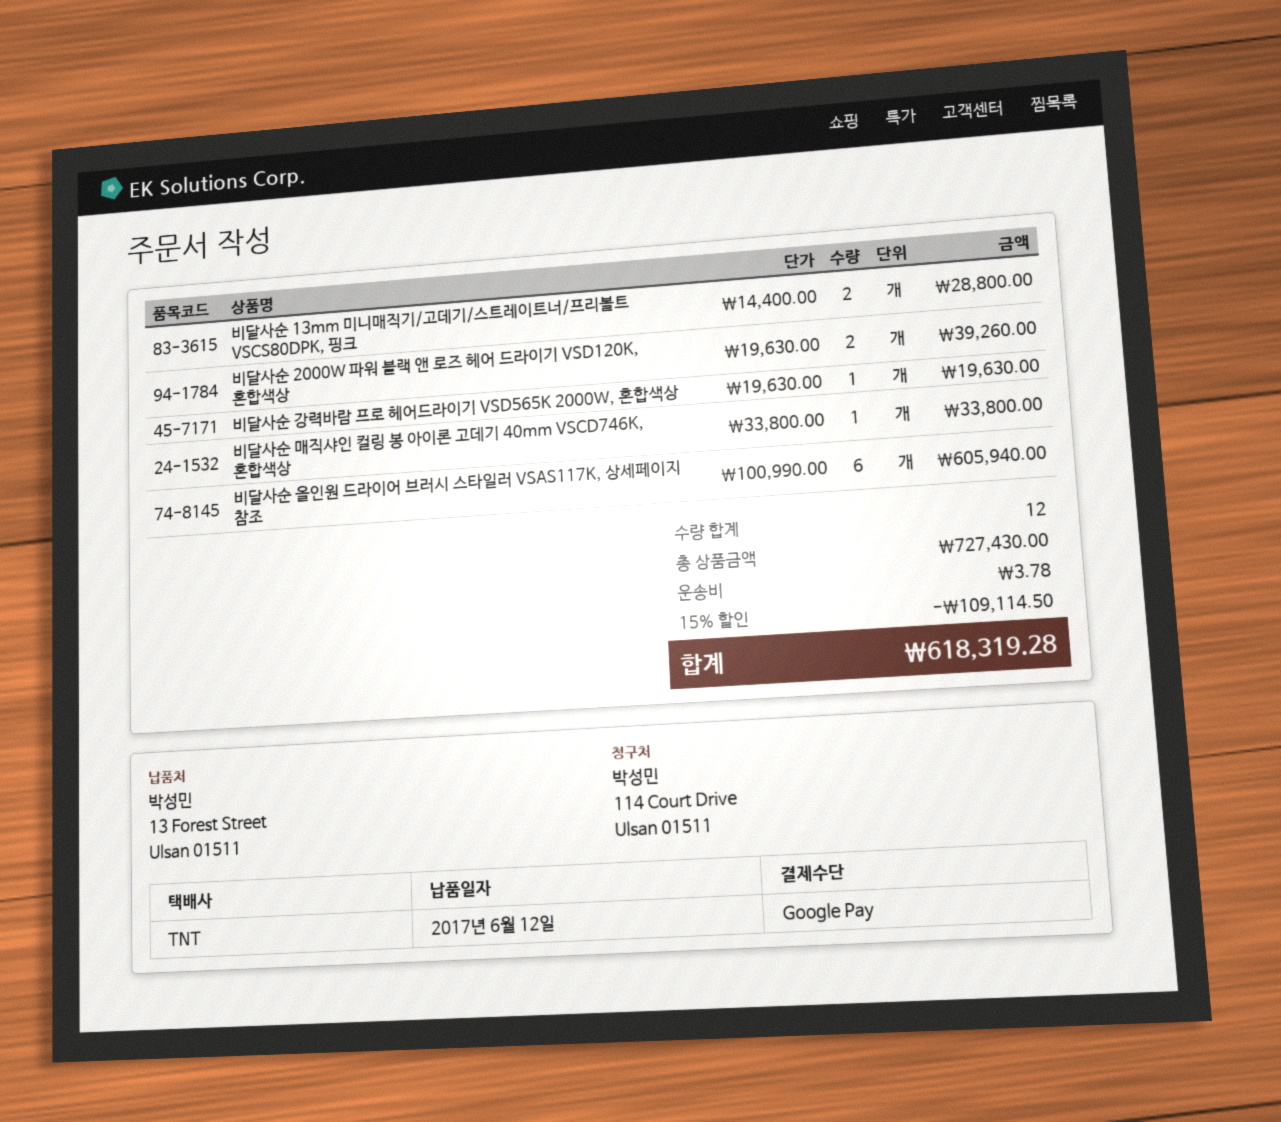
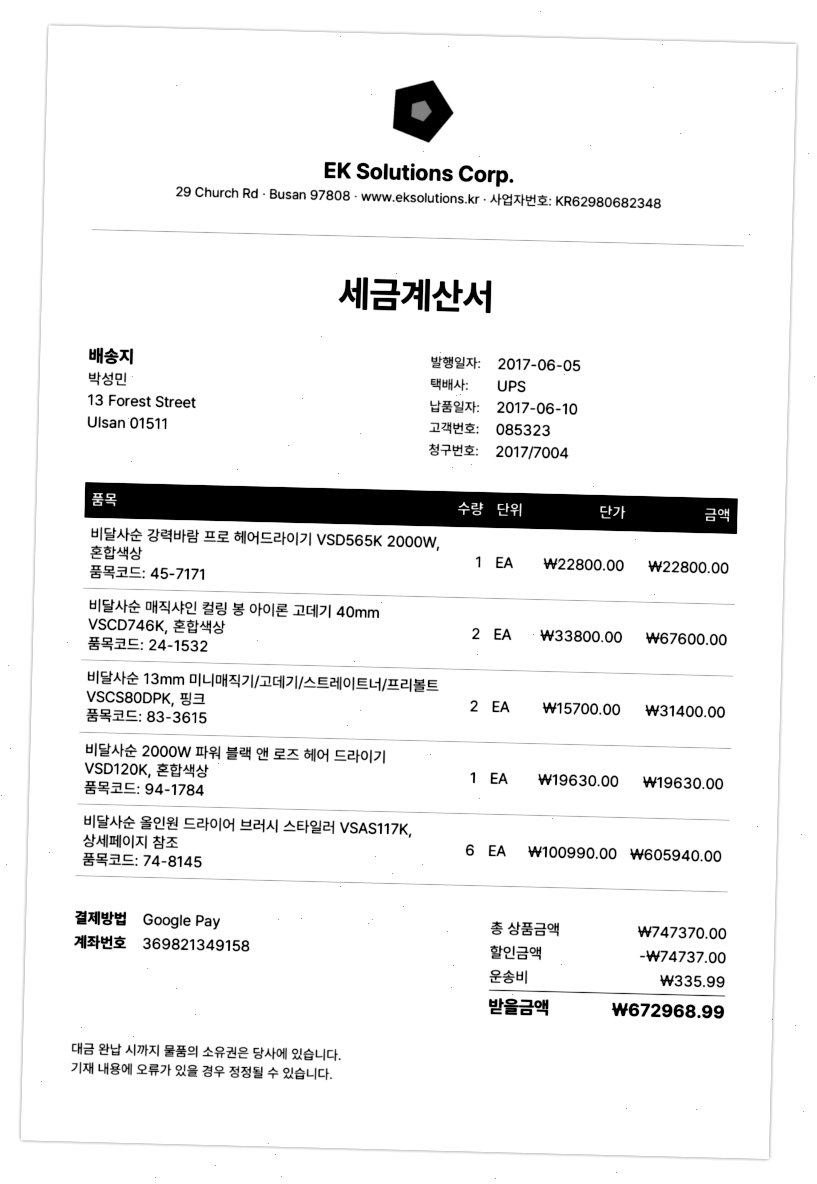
delivery date: 2017-06-12 -> 2017-06-10
shipping method: TNT -> UPS
비달사순 13mm 미니매직기/고데기/스트레이트너/프리볼트 VSCS80DPK, 핑크: 2 x 14400.00 = 28800.00 -> 2 x 15700.00 = 31400.00
비달사순 2000W 파워 블랙 앤 로즈 헤어 드라이기 VSD120K, 혼합색상: 2 x 19630.00 = 39260.00 -> 1 x 19630.00 = 19630.00
비달사순 강력바람 프로 헤어드라이기 VSD565K 2000W, 혼합색상: 1 x 19630.00 = 19630.00 -> 1 x 22800.00 = 22800.00
비달사순 매직샤인 컬링 봉 아이론 고데기 40mm VSCD746K, 혼합색상: 1 x 33800.00 = 33800.00 -> 2 x 33800.00 = 67600.00
subtotal: 727430.00 -> 747370.00
discount: 109114.50 -> 74737.00
shipping: 3.78 -> 335.99
total: 618319.28 -> 672968.99

